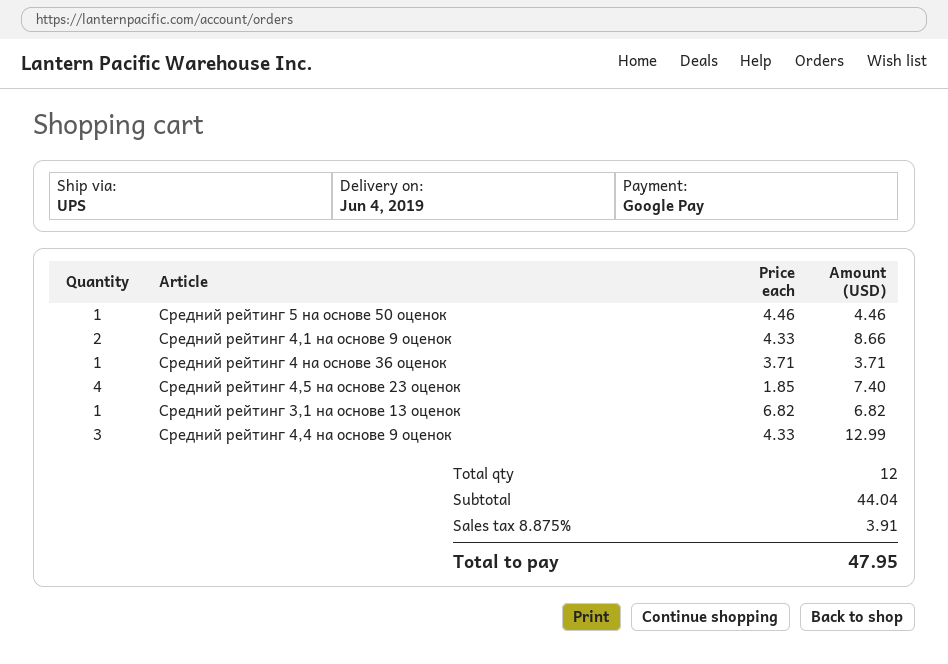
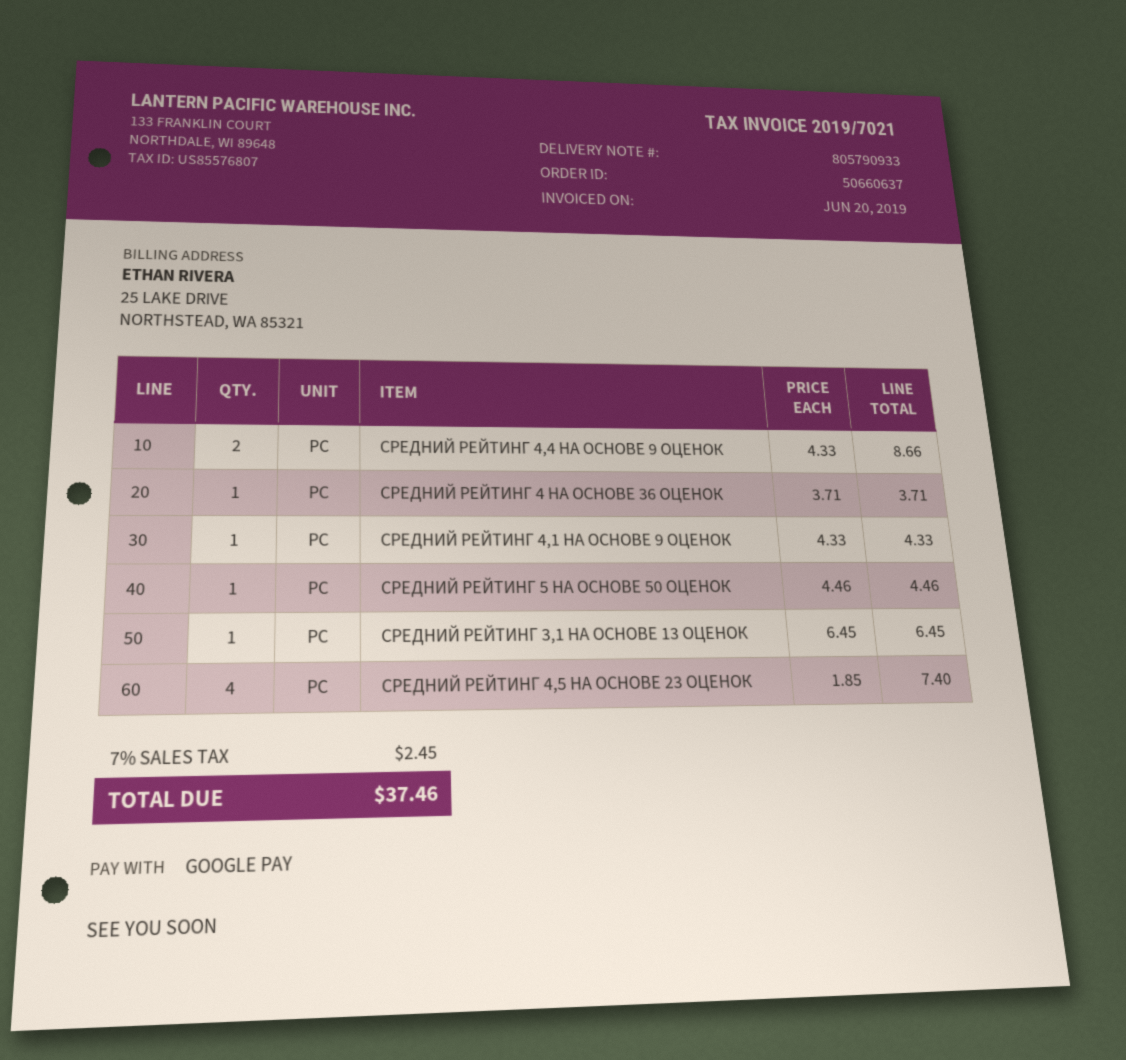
Средний рейтинг 4,1 на основе 9 оценок: 2 x 4.33 = 8.66 -> 1 x 4.33 = 4.33
Средний рейтинг 3,1 на основе 13 оценок: 1 x 6.82 = 6.82 -> 1 x 6.45 = 6.45
Средний рейтинг 4,4 на основе 9 оценок: 3 x 4.33 = 12.99 -> 2 x 4.33 = 8.66
tax: 8.875% = 3.91 -> 7% = 2.45
total: 47.95 -> 37.46

